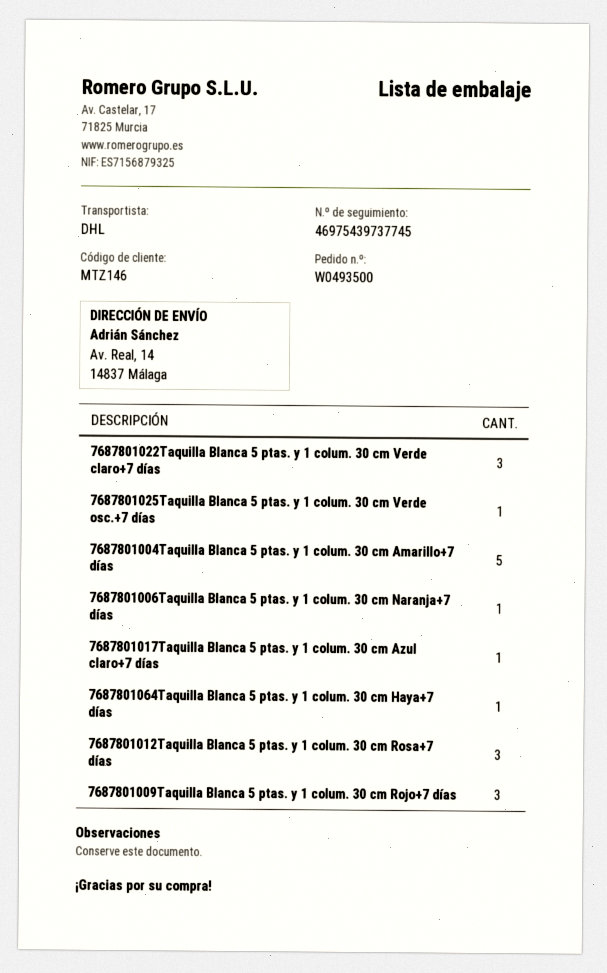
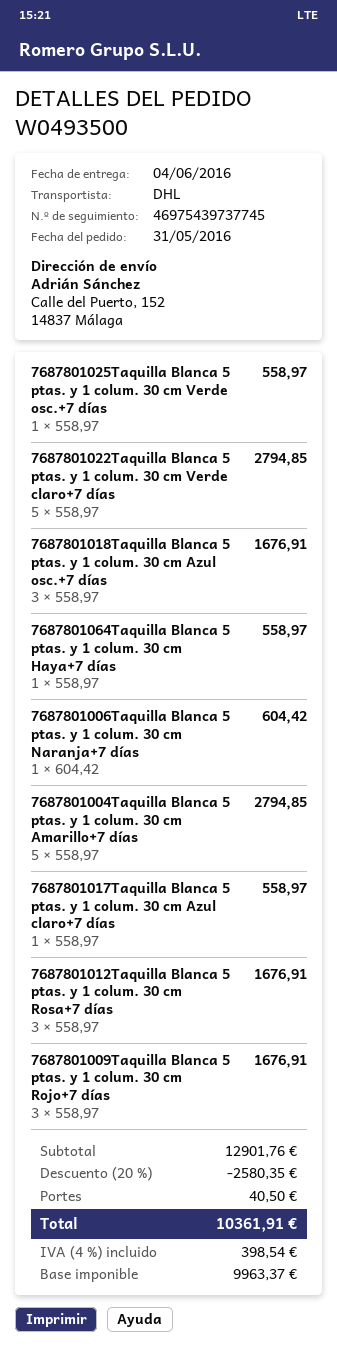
ship to: Av. Real, 14, 14837 Málaga -> Calle del Puerto, 152, 14837 Málaga
7687801022Taquilla Blanca 5 ptas. y 1 colum. 30 cm Verde claro+7 días: 3 -> 5
7687801018Taquilla Blanca 5 ptas. y 1 colum. 30 cm Azul osc.+7 días: none -> 3

